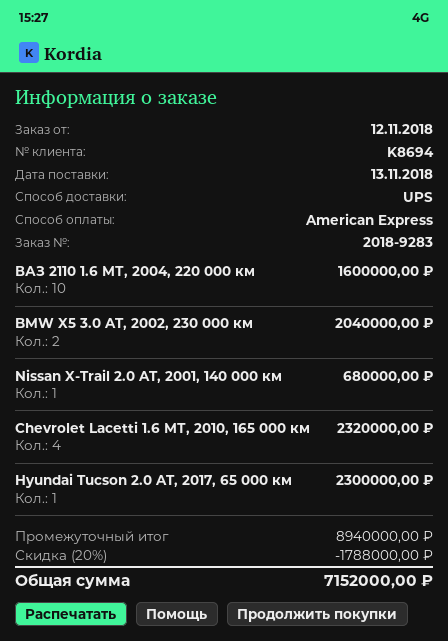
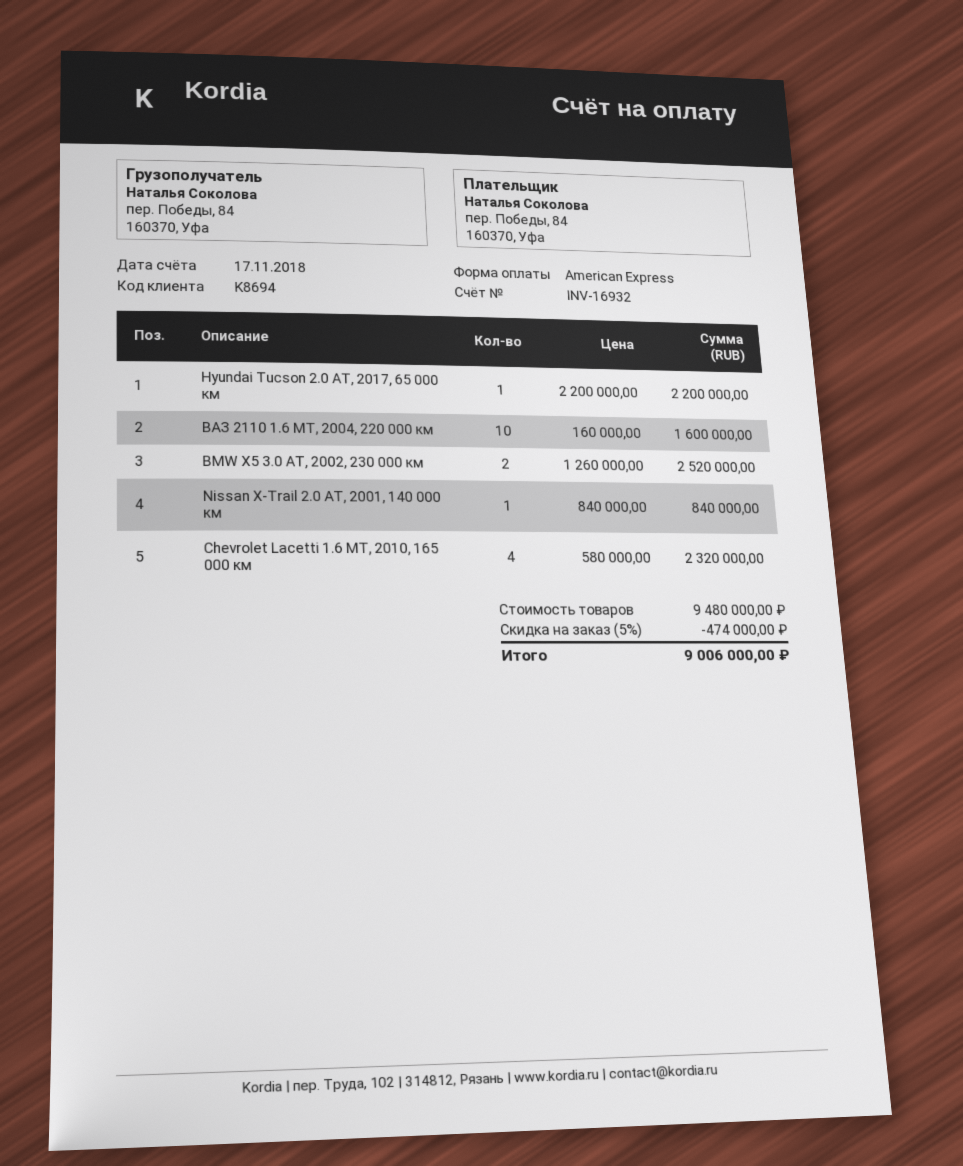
BMW X5 3.0 AT, 2002, 230 000 км: 2 for 2040000.00 -> 2 for 2520000.00
Nissan X-Trail 2.0 AT, 2001, 140 000 км: 1 for 680000.00 -> 1 for 840000.00
Hyundai Tucson 2.0 AT, 2017, 65 000 км: 1 for 2300000.00 -> 1 for 2200000.00
subtotal: 8940000.00 -> 9480000.00
discount: 20% = 1788000.00 -> 5% = 474000.00
total: 7152000.00 -> 9006000.00

